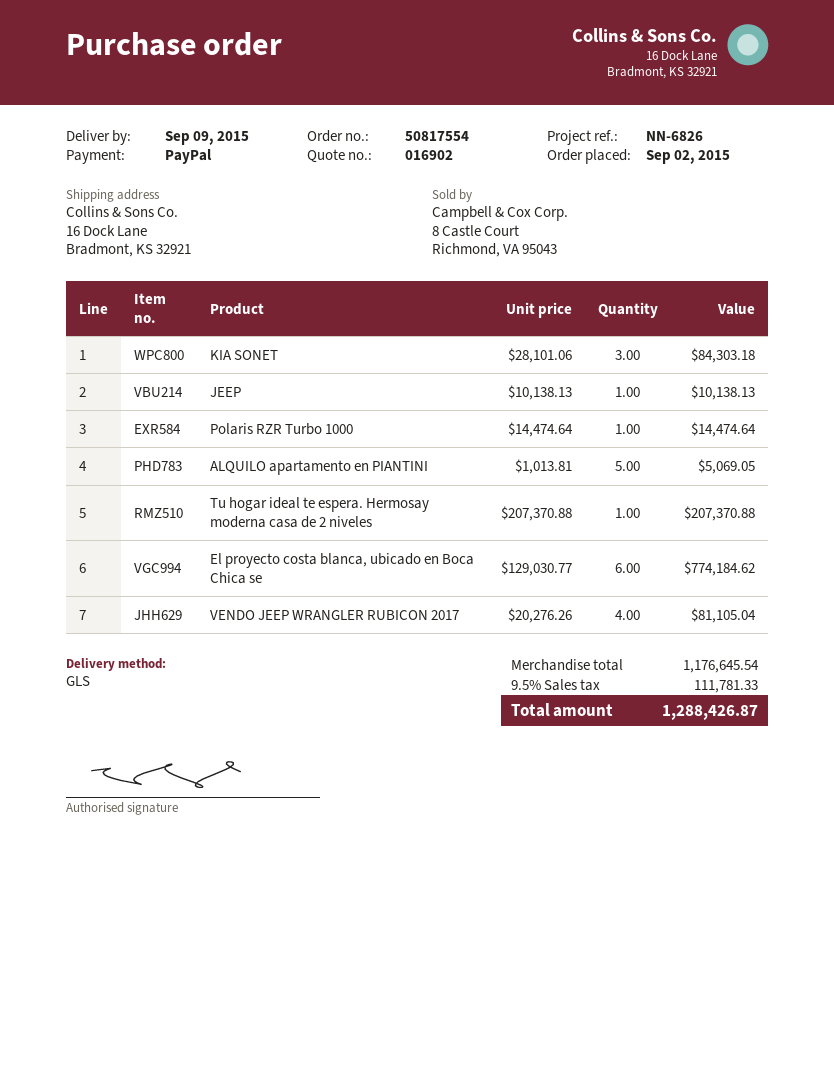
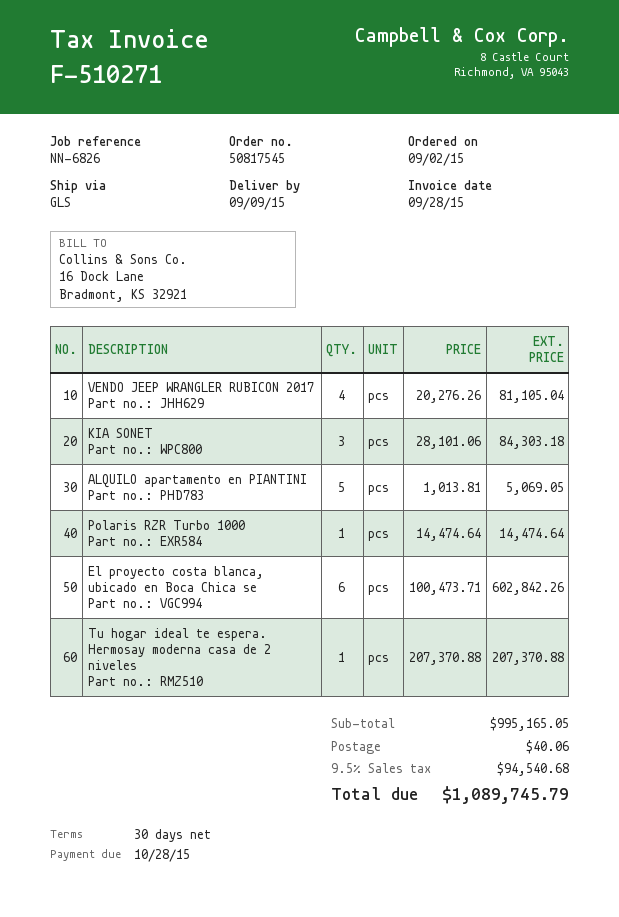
order number: 50817554 -> 50817545
JEEP: 1 x 10138.13 = 10138.13 -> none
El proyecto costa blanca, ubicado en Boca Chica se: 6 x 129030.77 = 774184.62 -> 6 x 100473.71 = 602842.26
subtotal: 1176645.54 -> 995165.05
shipping: none -> 40.06
tax: 9.5% = 111781.33 -> 9.5% = 94540.68
total: 1288426.87 -> 1089745.79

